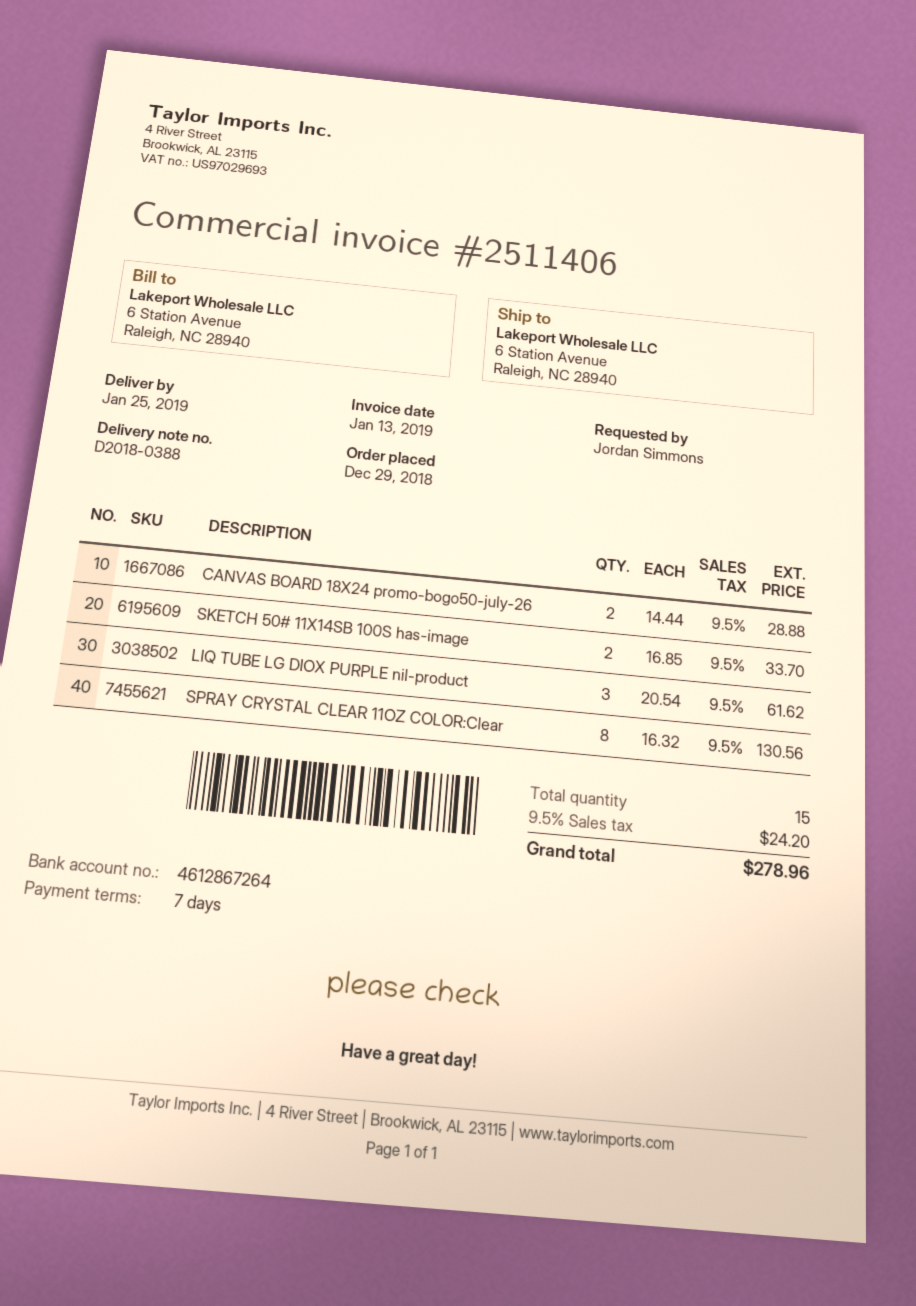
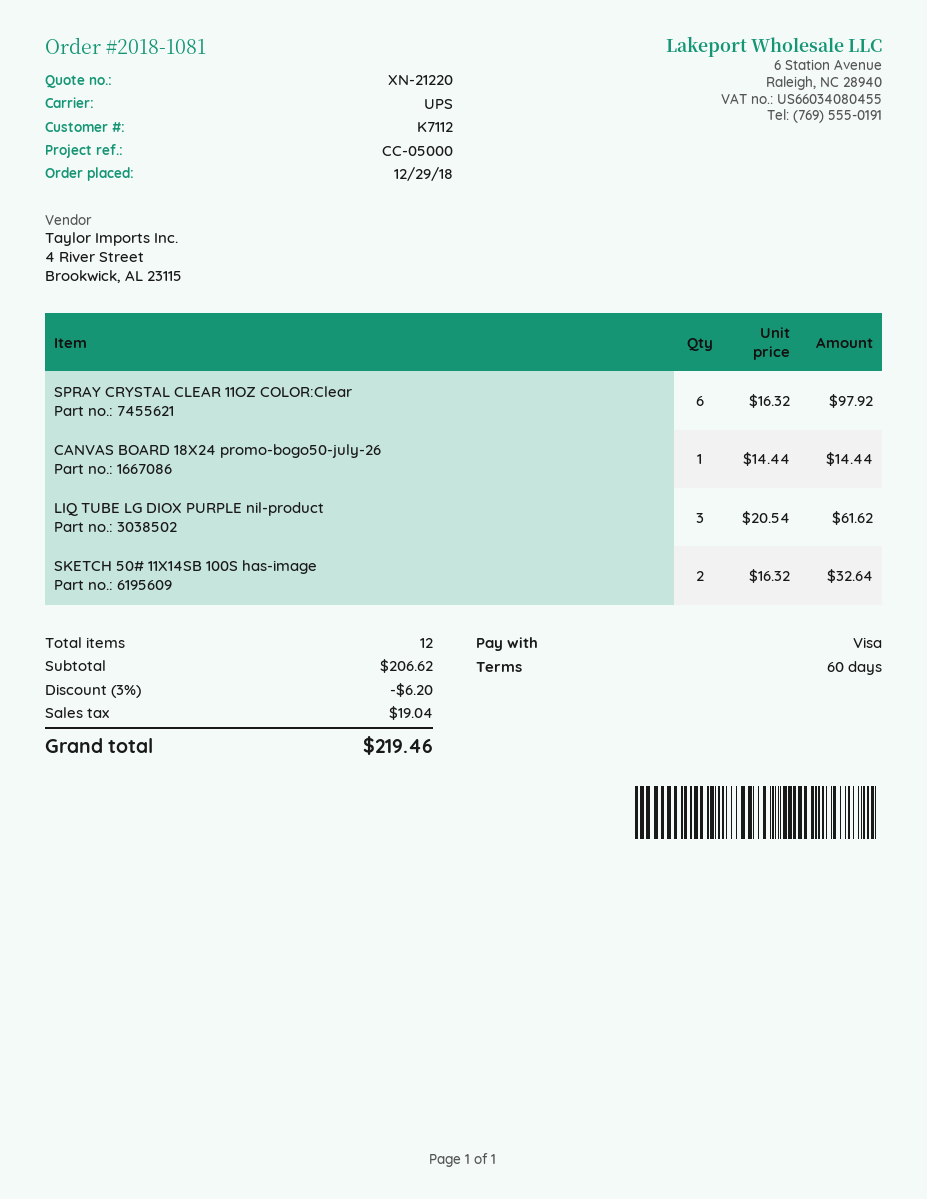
payment terms: 7 days -> 60 days
CANVAS BOARD 18X24 promo-bogo50-july-26: 2 x 14.44 = 28.88 -> 1 x 14.44 = 14.44
SKETCH 50# 11X14SB 100S has-image: 2 x 16.85 = 33.70 -> 2 x 16.32 = 32.64
SPRAY CRYSTAL CLEAR 11OZ COLOR:Clear: 8 x 16.32 = 130.56 -> 6 x 16.32 = 97.92
total quantity: 15 -> 12
discount: none -> 3% = 6.20
tax: 24.20 -> 19.04
total: 278.96 -> 219.46

